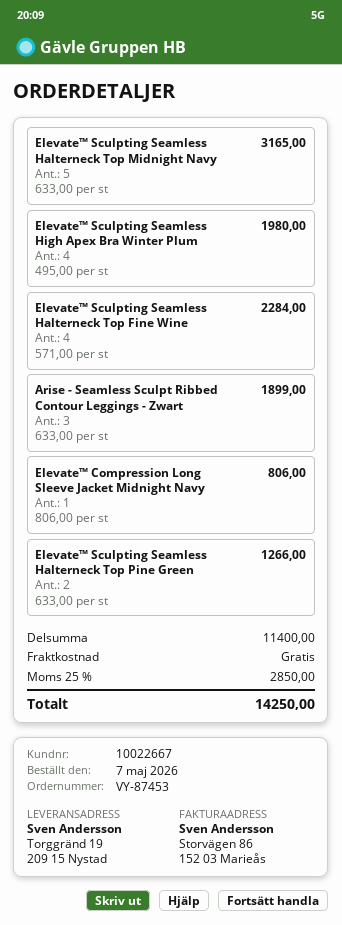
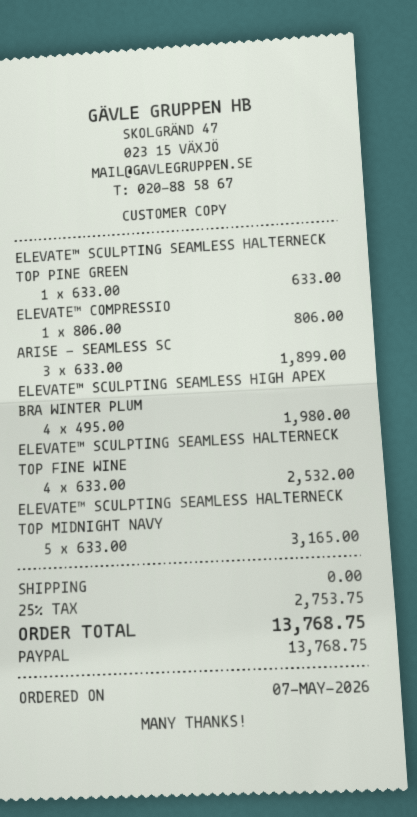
Elevate™ Sculpting Seamless Halterneck Top Fine Wine: 4 x 571.00 = 2284.00 -> 4 x 633.00 = 2532.00
Elevate™ Sculpting Seamless Halterneck Top Pine Green: 2 x 633.00 = 1266.00 -> 1 x 633.00 = 633.00
tax: 25% = 2850.00 -> 25% = 2753.75
total: 14250.00 -> 13768.75

